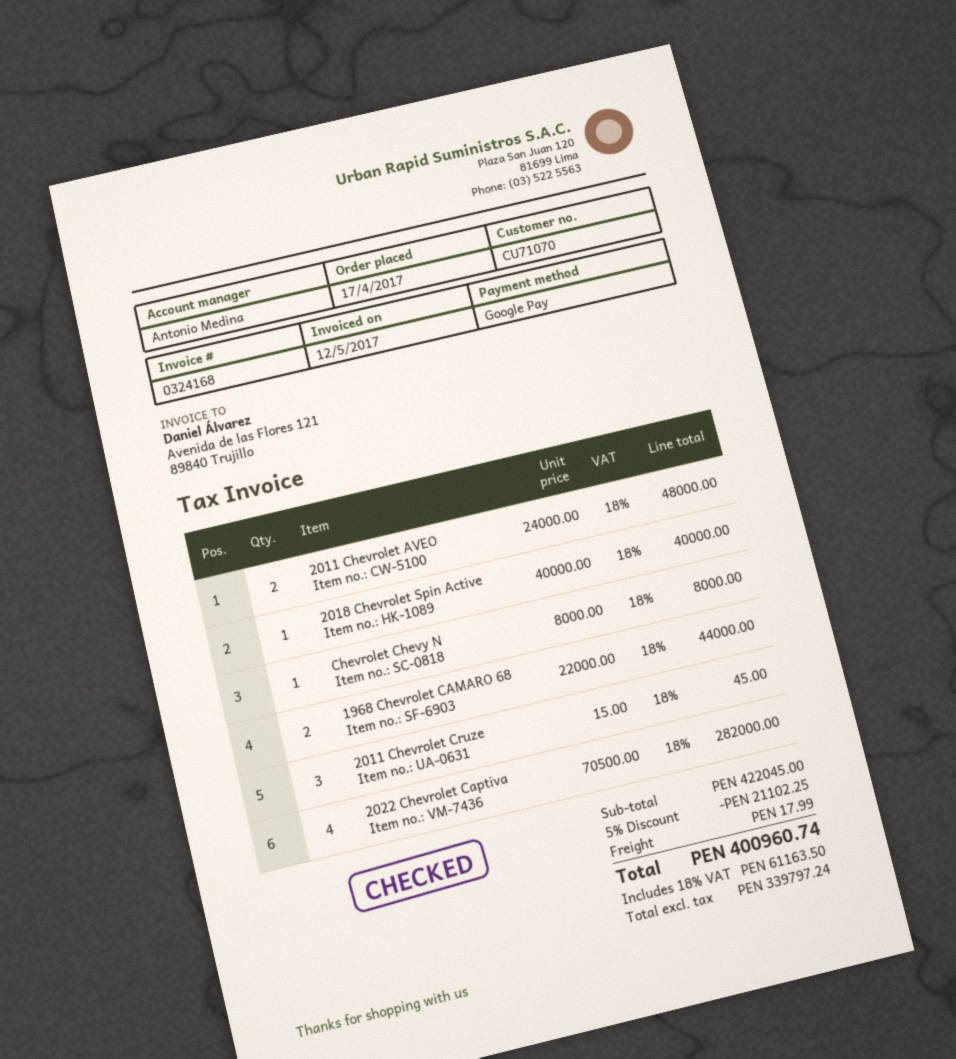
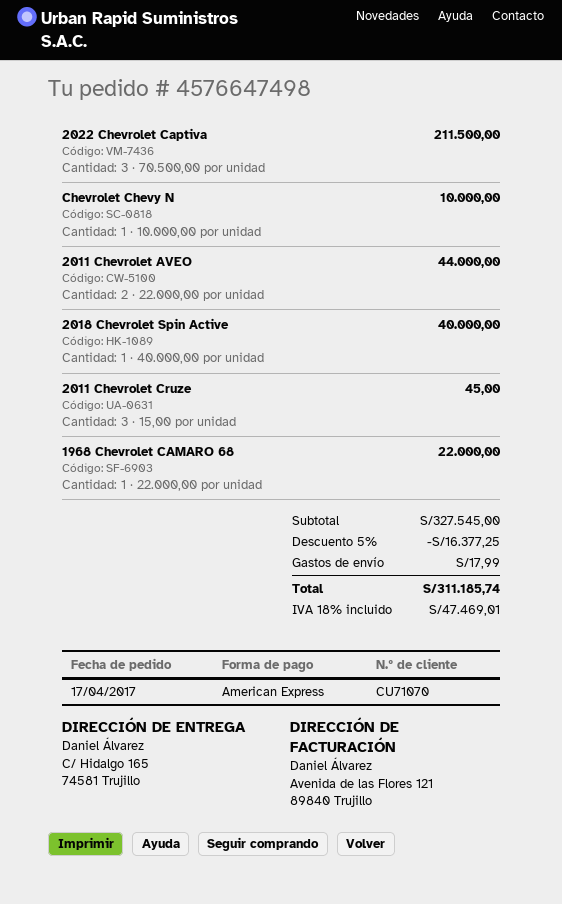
payment method: Google Pay -> American Express
2011 Chevrolet AVEO: 2 x 24000.00 = 48000.00 -> 2 x 22000.00 = 44000.00
Chevrolet Chevy N: 1 x 8000.00 = 8000.00 -> 1 x 10000.00 = 10000.00
1968 Chevrolet CAMARO 68: 2 x 22000.00 = 44000.00 -> 1 x 22000.00 = 22000.00
2022 Chevrolet Captiva: 4 x 70500.00 = 282000.00 -> 3 x 70500.00 = 211500.00
subtotal: 422045.00 -> 327545.00
discount: 5% = 21102.25 -> 5% = 16377.25
tax: 18% = 61163.50 -> 18% = 47469.01
total: 400960.74 -> 311185.74

